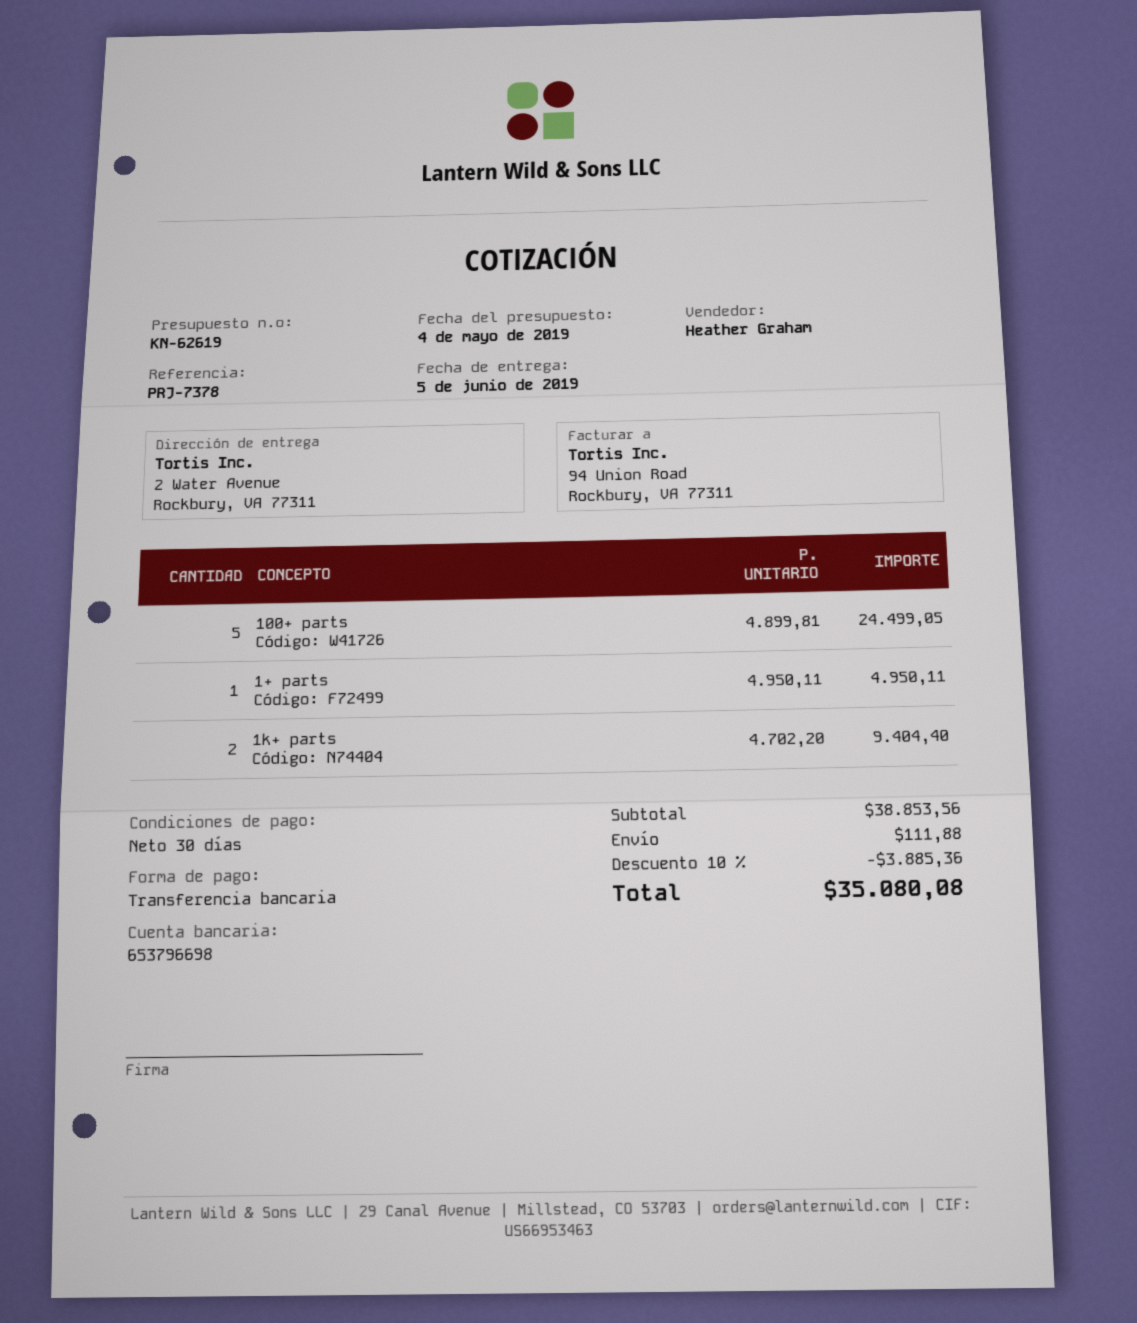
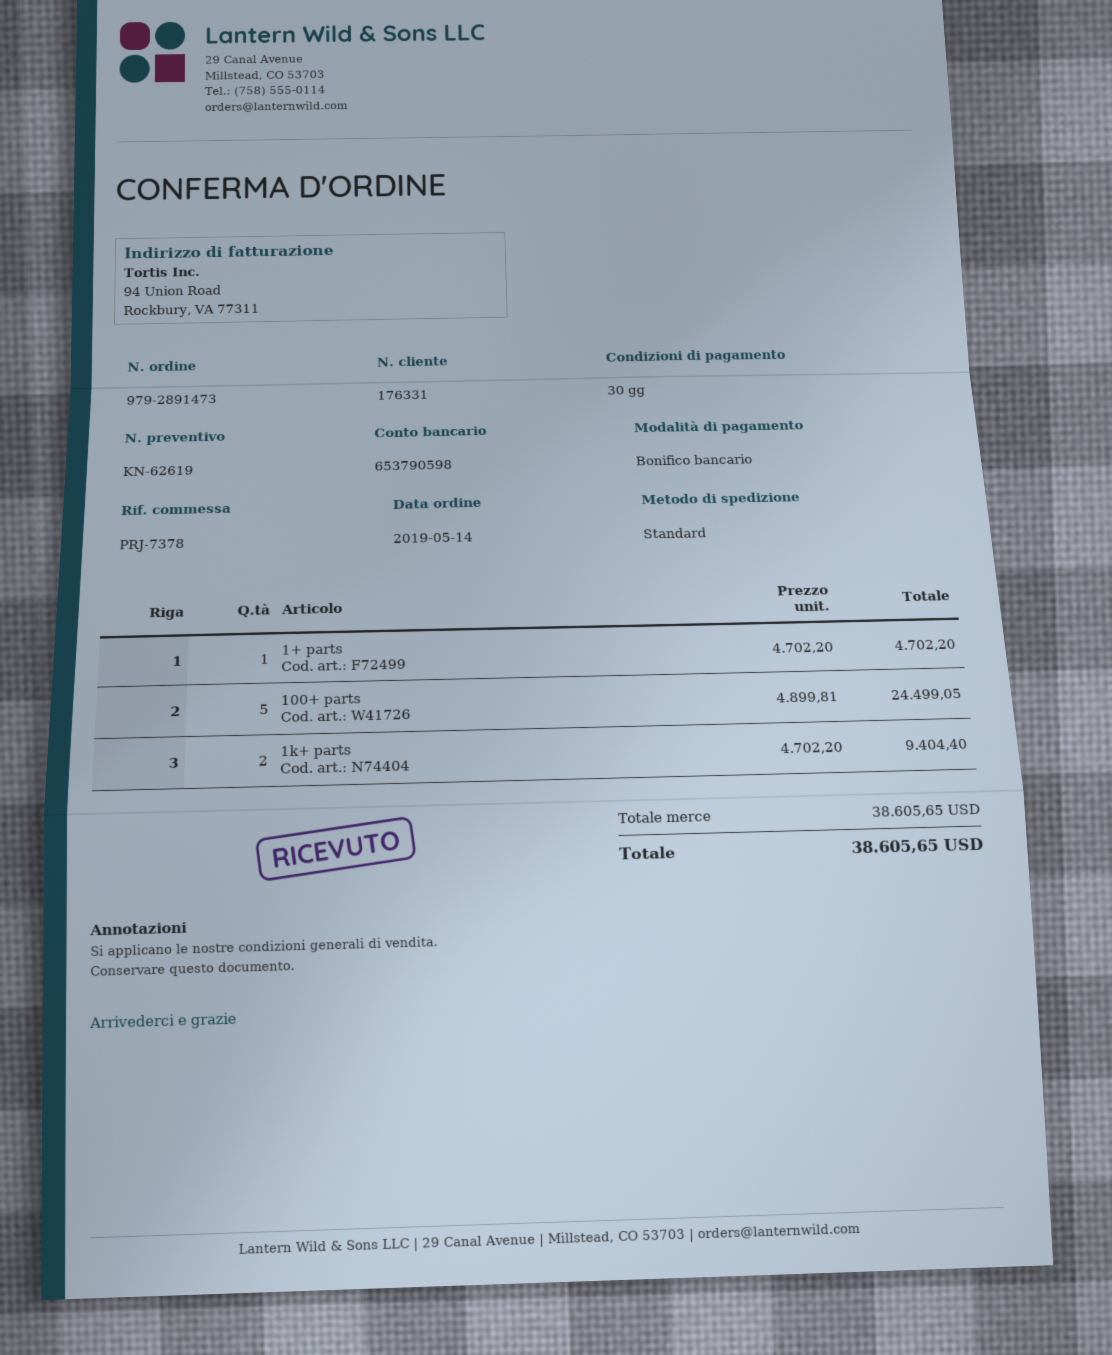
bank account: 653796698 -> 653790598
1+ parts: 1 x 4950.11 = 4950.11 -> 1 x 4702.20 = 4702.20
subtotal: 38853.56 -> 38605.65
discount: 10% = 3885.36 -> none
shipping: 111.88 -> none
total: 35080.08 -> 38605.65

